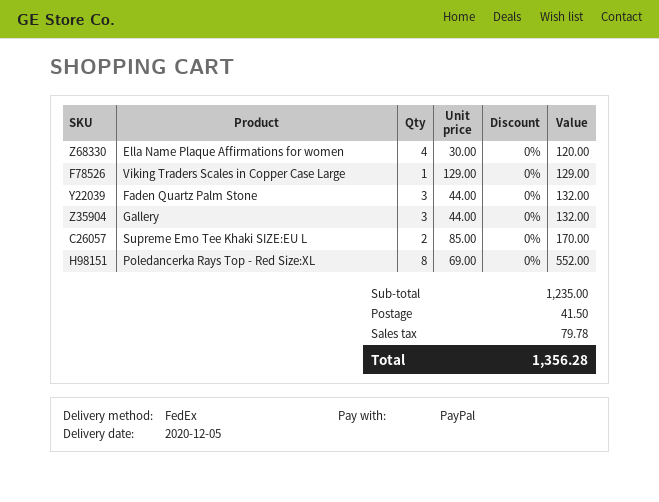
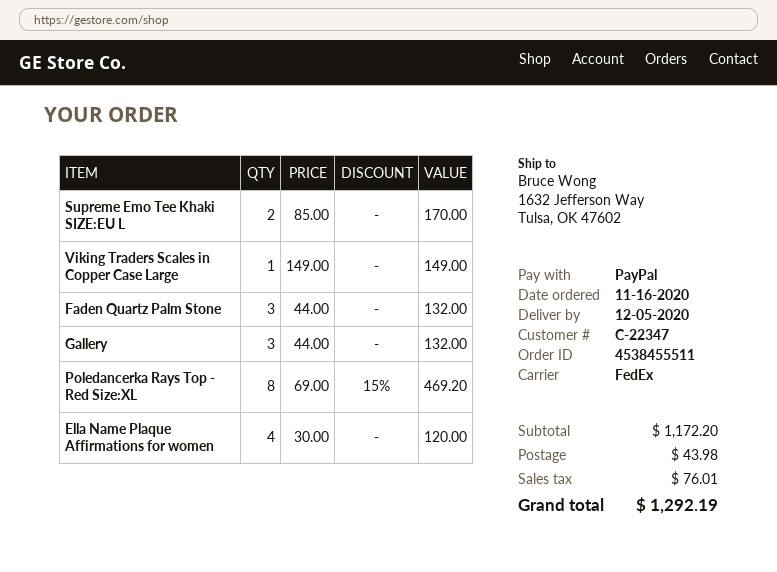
Viking Traders Scales in Copper Case Large: 1 x 129.00 = 129.00 -> 1 x 149.00 = 149.00
Poledancerka Rays Top - Red Size:XL: 8 x 69.00 = 552.00 -> 8 x 69.00 - 15% = 469.20
subtotal: 1235.00 -> 1172.20
shipping: 41.50 -> 43.98
tax: 79.78 -> 76.01
total: 1356.28 -> 1292.19

